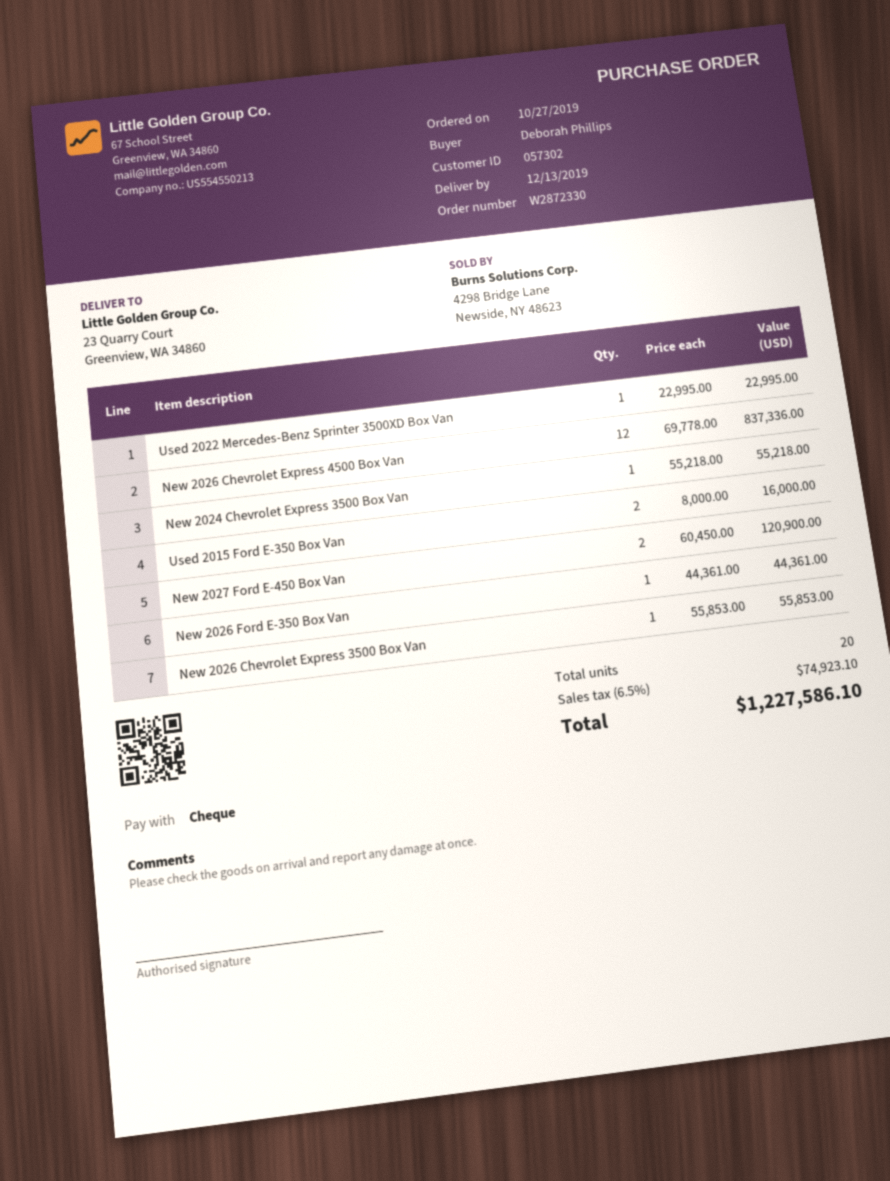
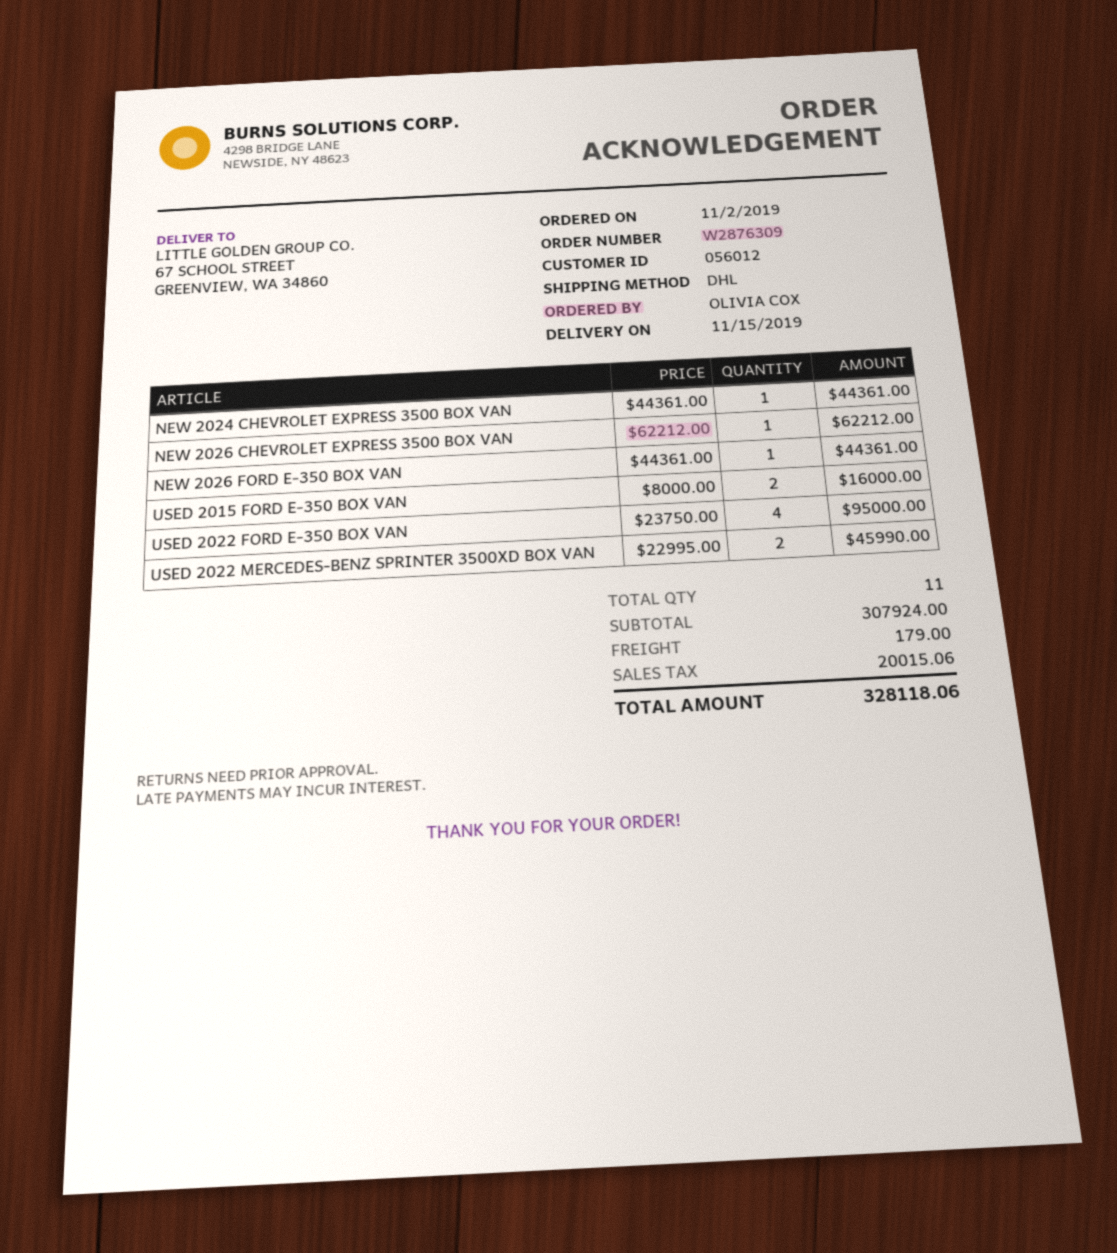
order number: W2872330 -> W2876309
order date: 2019-10-27 -> 2019-11-02
delivery date: 2019-12-13 -> 2019-11-15
customer number: 057302 -> 056012
ordered by: Deborah Phillips -> OLIVIA COX
ship to: 23 Quarry Court, Greenview, WA 34860 -> 67 SCHOOL STREET, GREENVIEW, WA 34860
Used 2022 Mercedes-Benz Sprinter 3500XD Box Van: 1 x 22995.00 = 22995.00 -> 2 x 22995.00 = 45990.00
New 2026 Chevrolet Express 4500 Box Van: 12 x 69778.00 = 837336.00 -> none
New 2024 Chevrolet Express 3500 Box Van: 1 x 55218.00 = 55218.00 -> 1 x 44361.00 = 44361.00
New 2027 Ford E-450 Box Van: 2 x 60450.00 = 120900.00 -> none
New 2026 Chevrolet Express 3500 Box Van: 1 x 55853.00 = 55853.00 -> 1 x 62212.00 = 62212.00
USED 2022 FORD E-350 BOX VAN: none -> 4 x 23750.00 = 95000.00
total quantity: 20 -> 11
shipping: none -> 179.00
tax: 74923.10 -> 20015.06
total: 1227586.10 -> 328118.06

